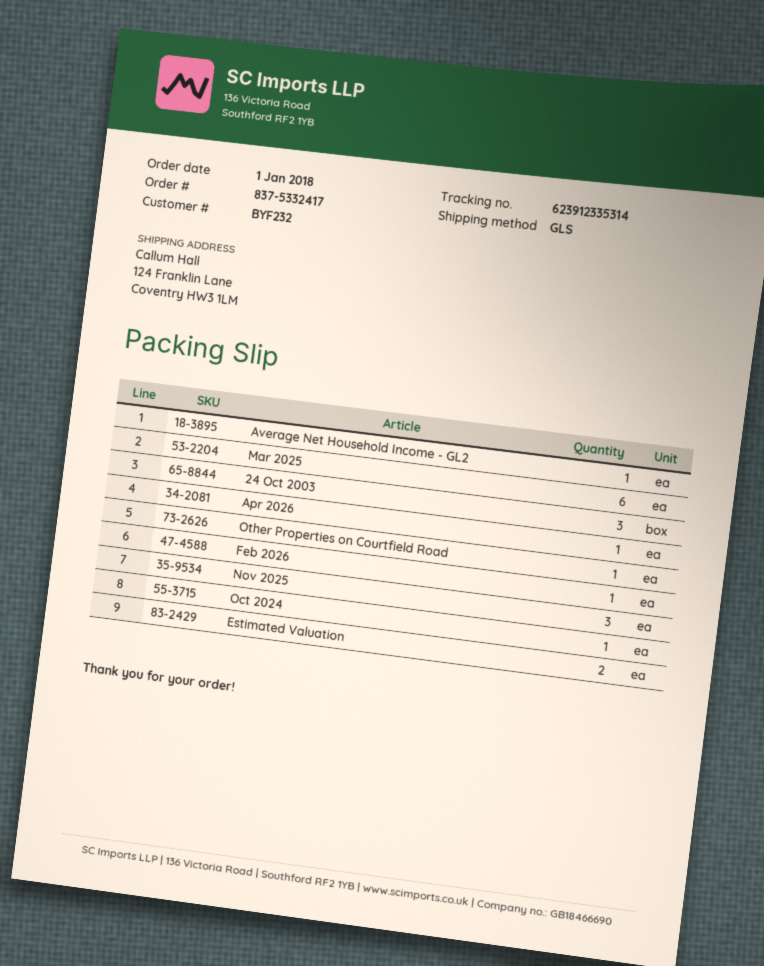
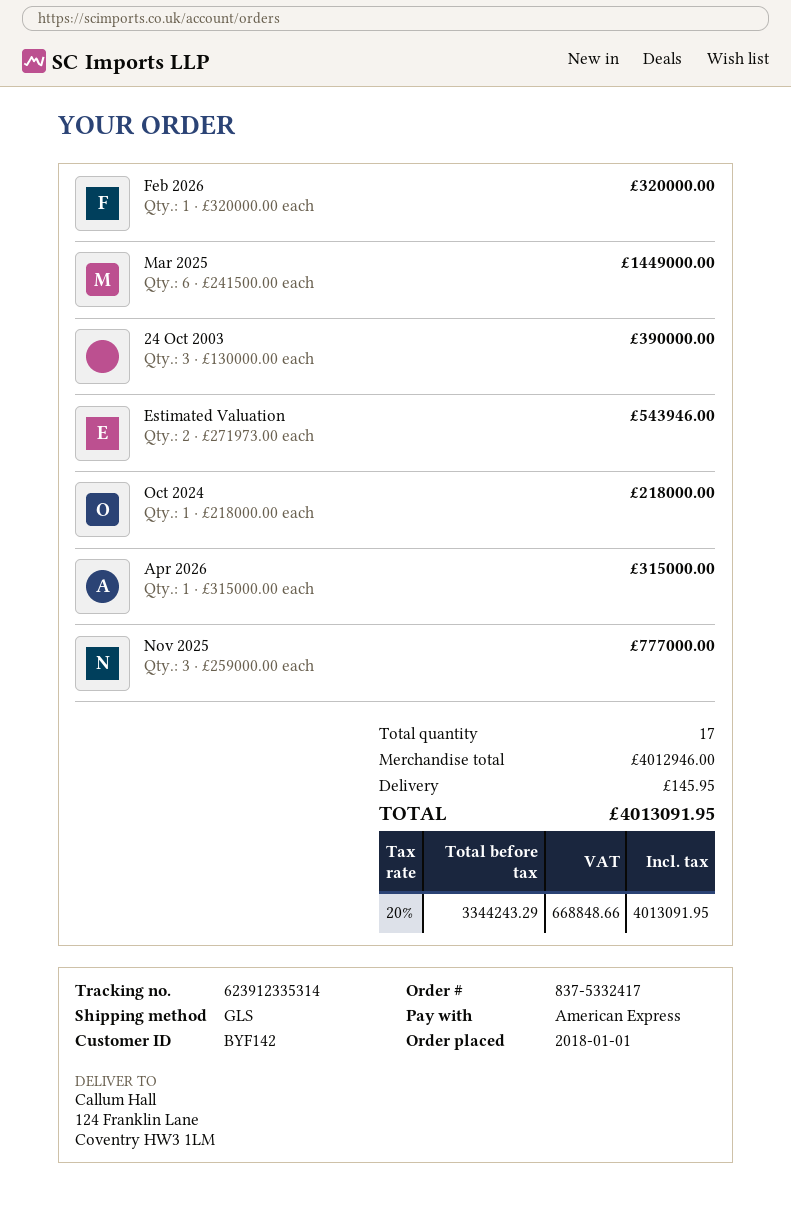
customer number: BYF232 -> BYF142
Average Net Household Income - GL2: 1 -> none
Other Properties on Courtfield Road: 1 -> none

